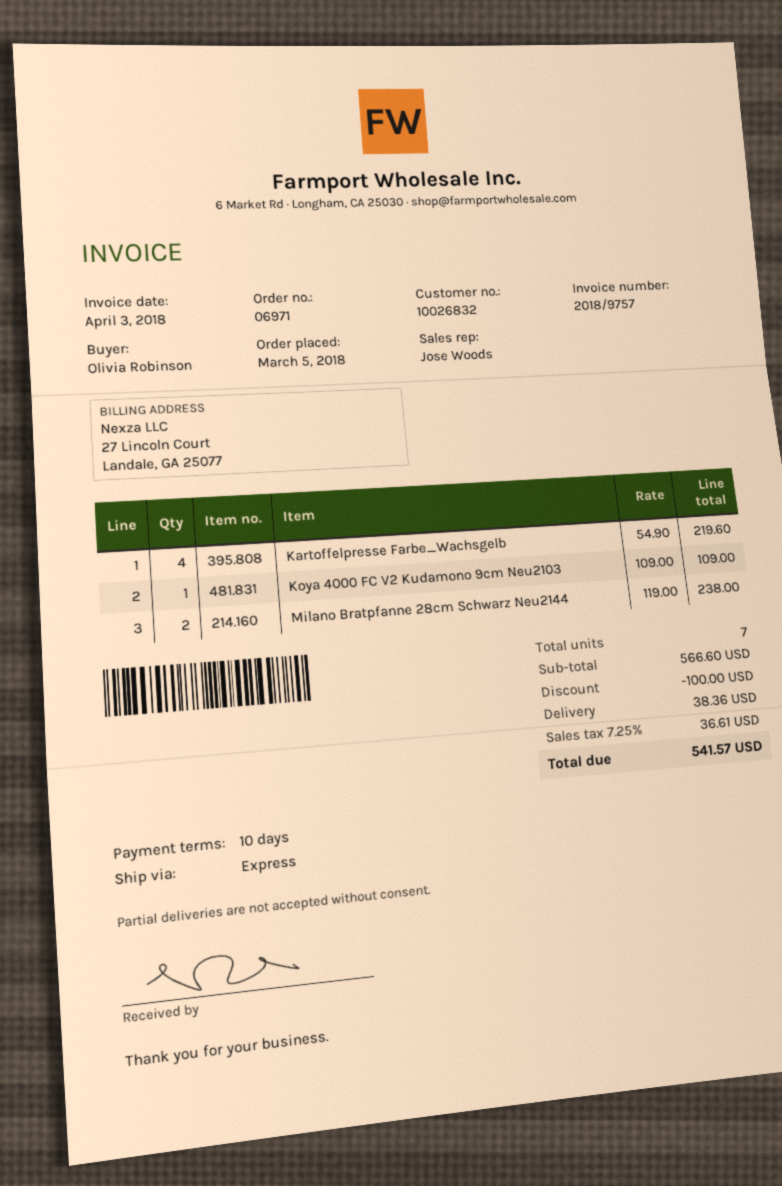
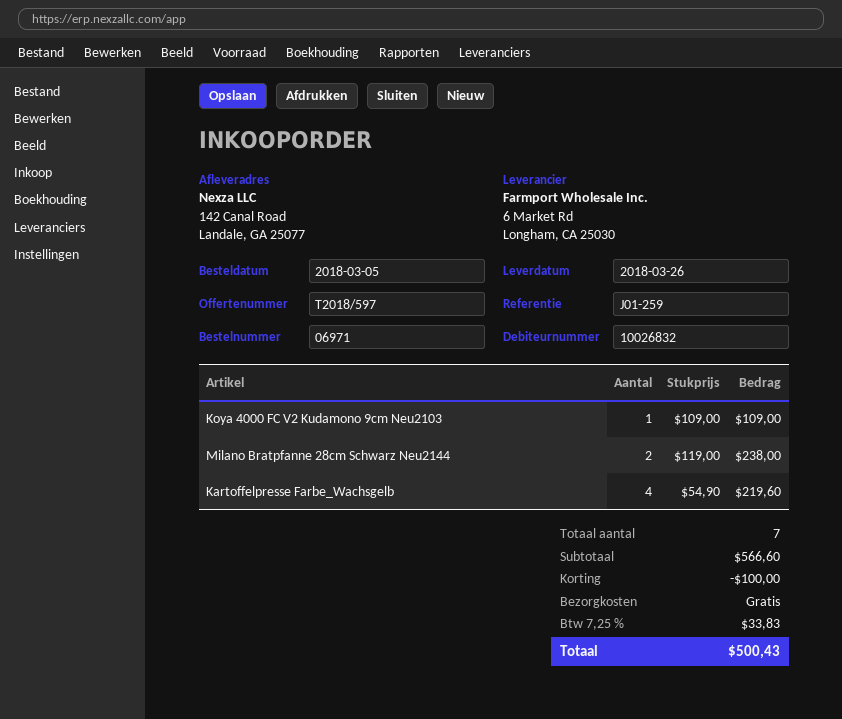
shipping: 38.36 -> 0.00
tax: 7.25% = 36.61 -> 7.25% = 33.83
total: 541.57 -> 500.43

